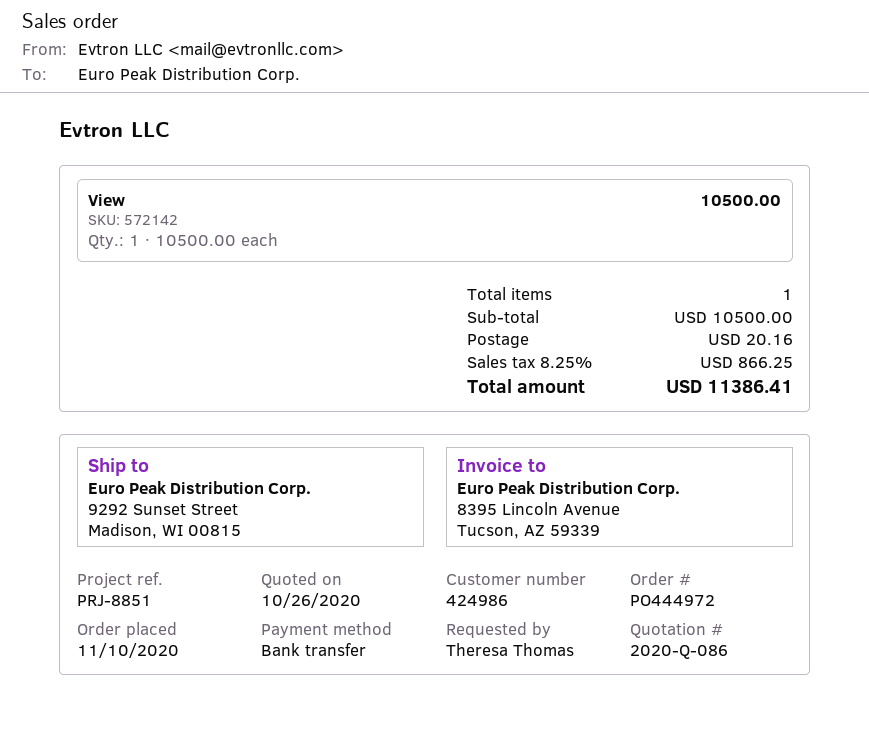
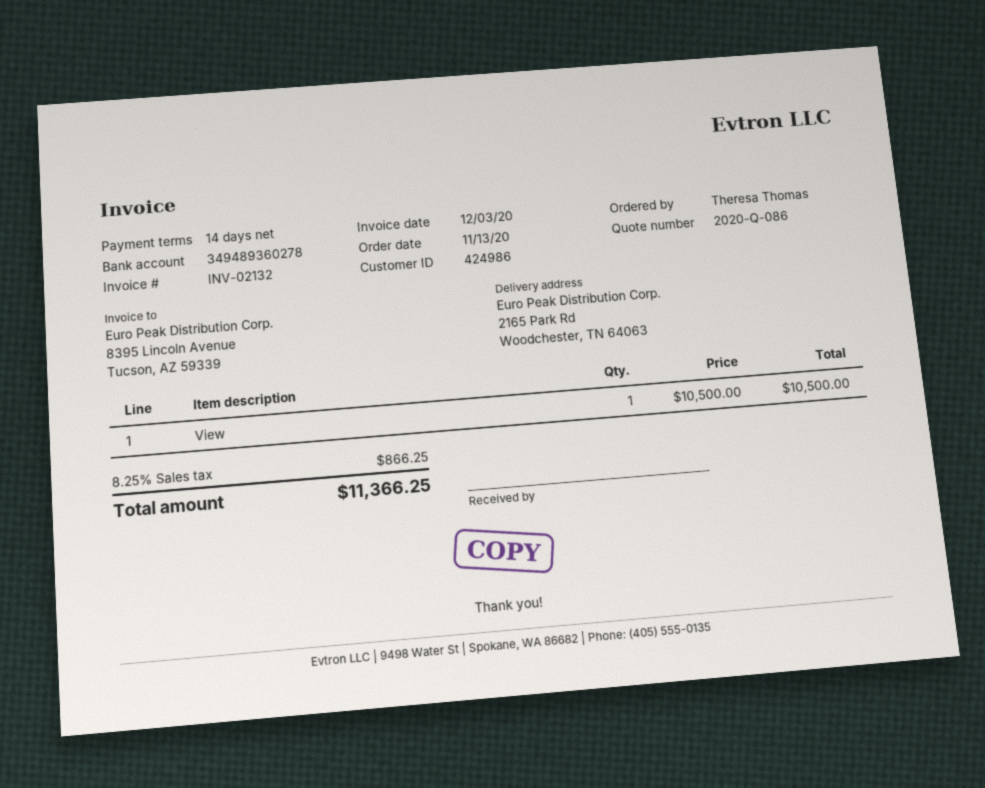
order date: 2020-11-10 -> 2020-11-13
ship to: 9292 Sunset Street, Madison, WI 00815 -> 2165 Park Rd, Woodchester, TN 64063
shipping: 20.16 -> none
total: 11386.41 -> 11366.25

